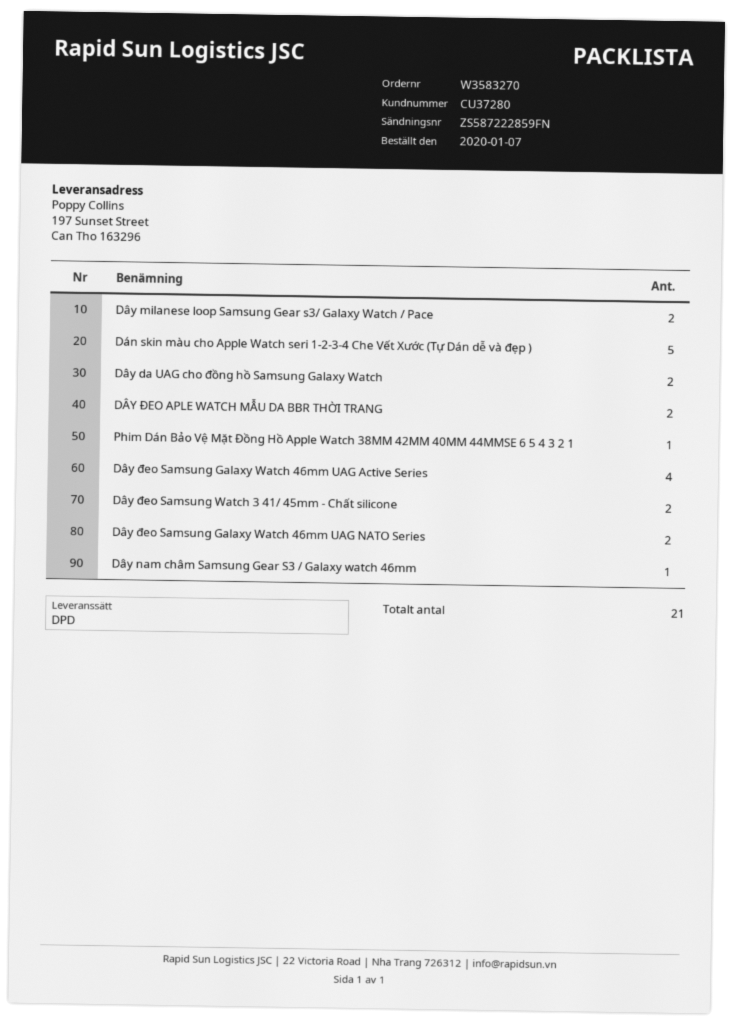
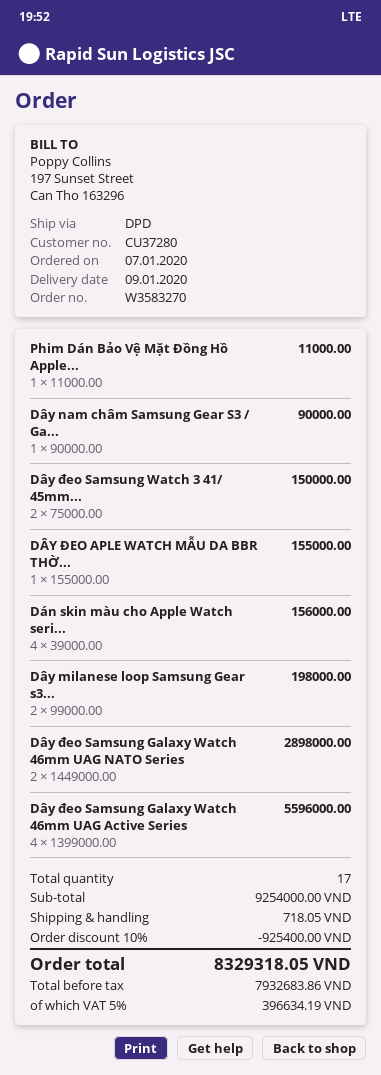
Dán skin màu cho Apple Watch seri 1-2-3-4 Che Vết Xước (Tự Dán dễ và đẹp ): 5 -> 4
Dây da UAG cho đồng hồ Samsung Galaxy Watch: 2 -> none
DÂY ĐEO APLE WATCH MẪU DA BBR THỜI TRANG: 2 -> 1
total quantity: 21 -> 17

